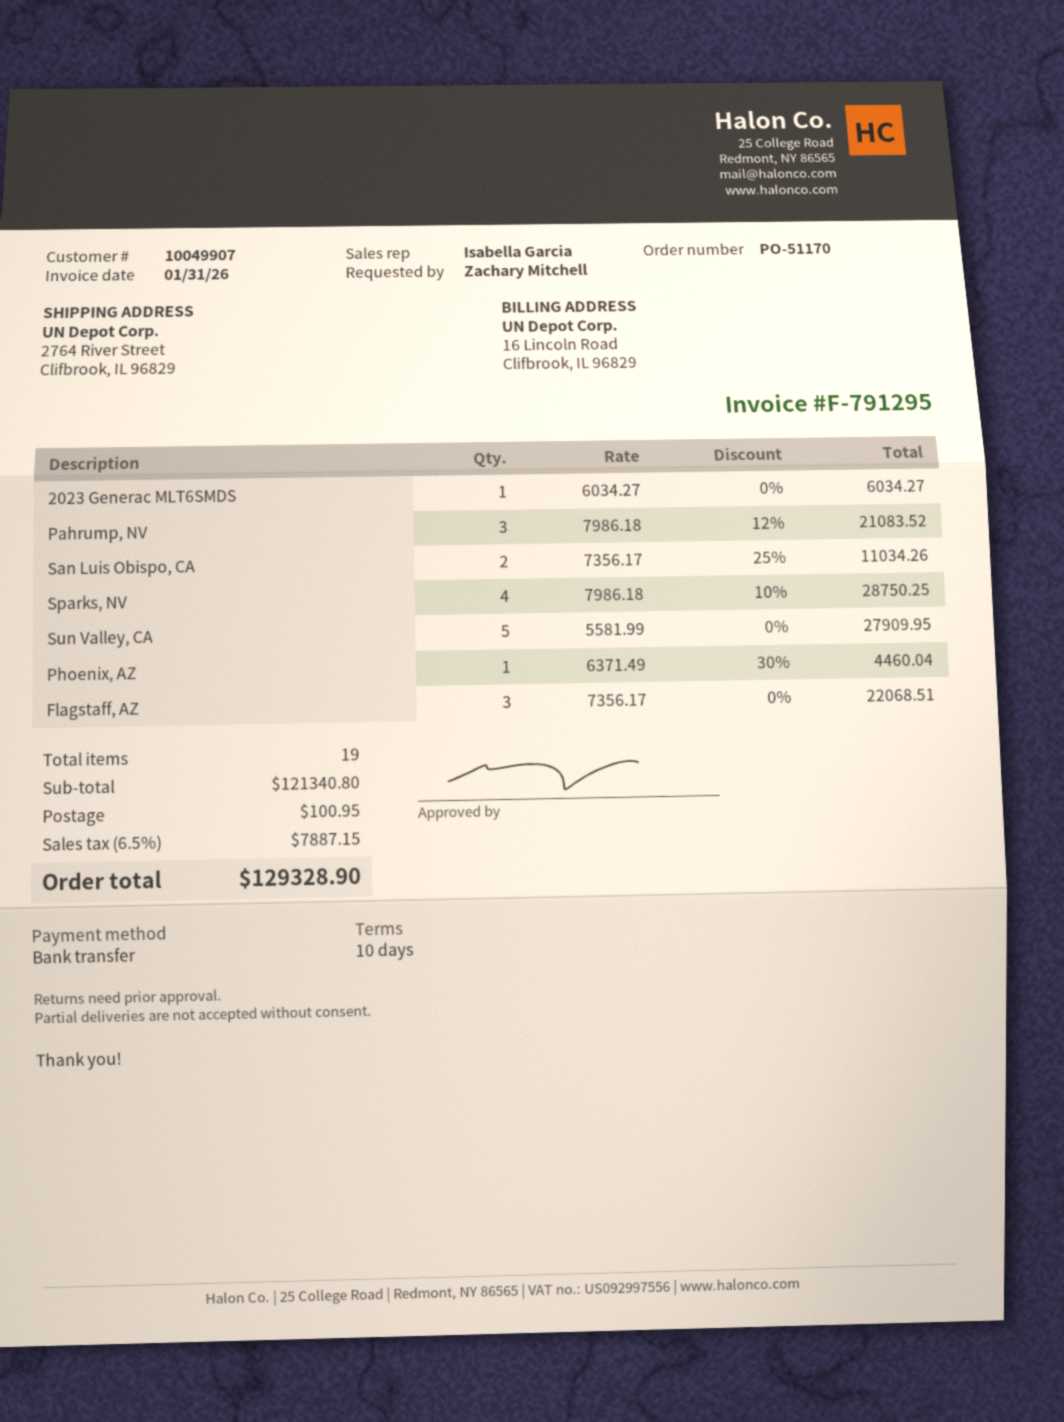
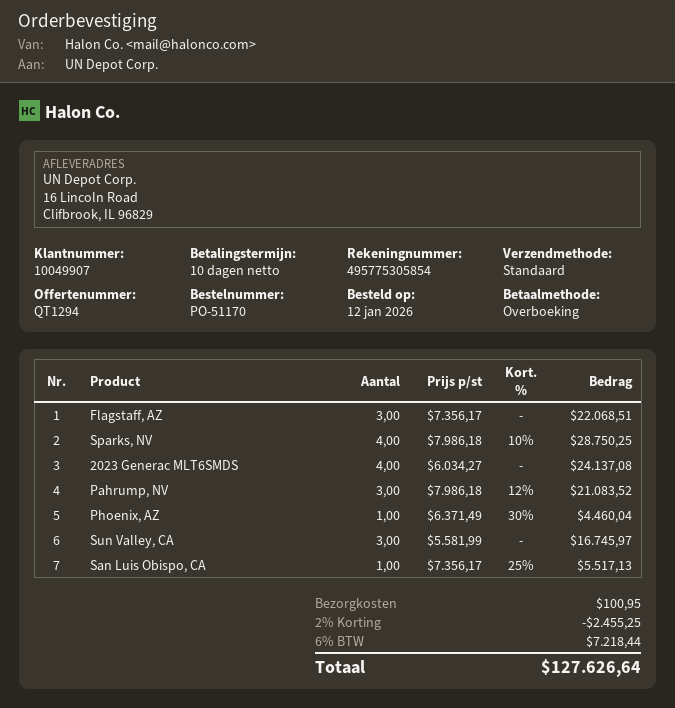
ship to: 2764 River Street, Clifbrook, IL 96829 -> 16 Lincoln Road, Clifbrook, IL 96829
2023 Generac MLT6SMDS: 1 x 6034.27 = 6034.27 -> 4 x 6034.27 = 24137.08
San Luis Obispo, CA: 2 x 7356.17 - 25% = 11034.26 -> 1 x 7356.17 - 25% = 5517.13
Sun Valley, CA: 5 x 5581.99 = 27909.95 -> 3 x 5581.99 = 16745.97
discount: none -> 2% = 2455.25
tax: 6.5% = 7887.15 -> 6% = 7218.44
total: 129328.90 -> 127626.64

